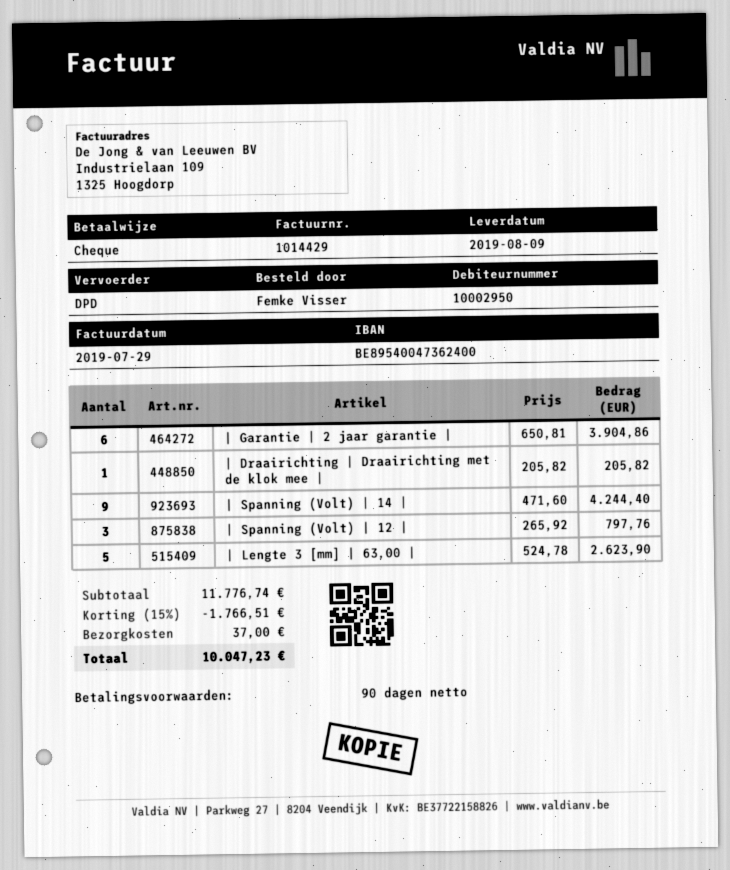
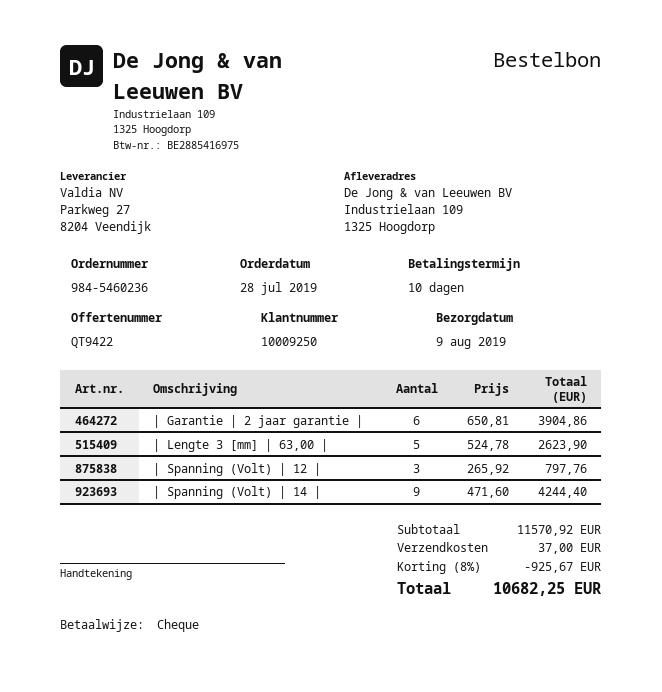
payment terms: 90 days -> 10 days
customer number: 10002950 -> 10009250
| Draairichting | Draairichting met de klok mee |: 1 x 205.82 = 205.82 -> none
subtotal: 11776.74 -> 11570.92
discount: 15% = 1766.51 -> 8% = 925.67
total: 10047.23 -> 10682.25

